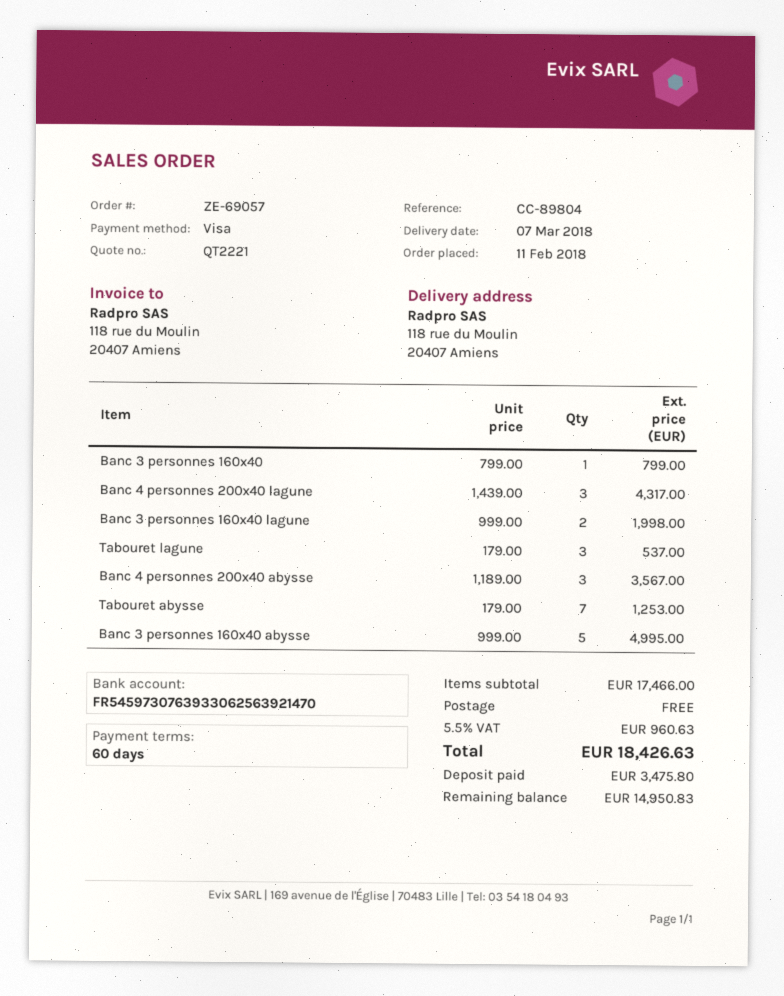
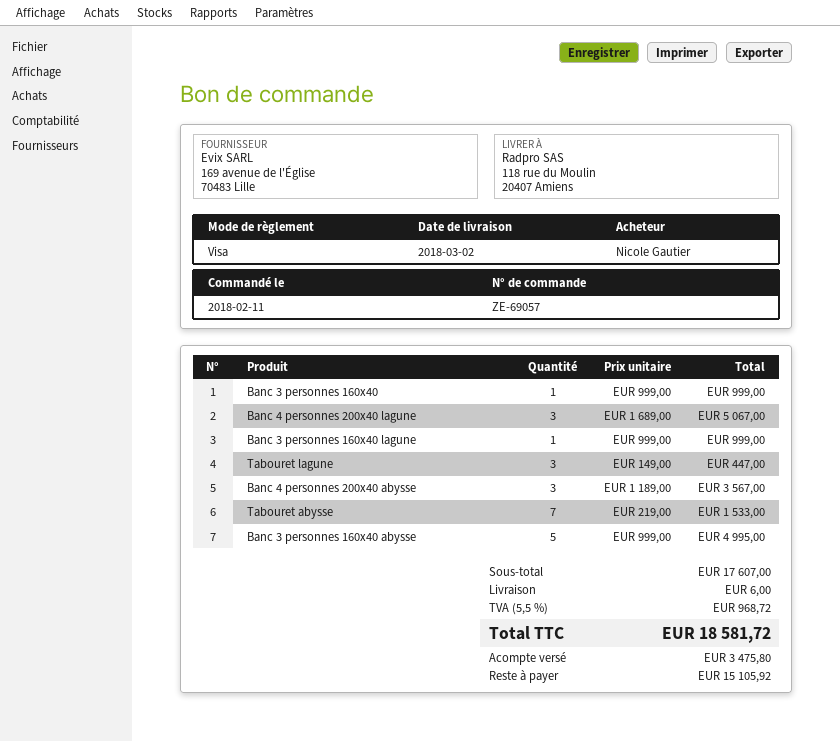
delivery date: 2018-03-07 -> 2018-03-02
Banc 3 personnes 160x40: 1 x 799.00 = 799.00 -> 1 x 999.00 = 999.00
Banc 4 personnes 200x40 lagune: 3 x 1439.00 = 4317.00 -> 3 x 1689.00 = 5067.00
Banc 3 personnes 160x40 lagune: 2 x 999.00 = 1998.00 -> 1 x 999.00 = 999.00
Tabouret lagune: 3 x 179.00 = 537.00 -> 3 x 149.00 = 447.00
Tabouret abysse: 7 x 179.00 = 1253.00 -> 7 x 219.00 = 1533.00
subtotal: 17466.00 -> 17607.00
shipping: 0.00 -> 6.00
tax: 5.5% = 960.63 -> 5.5% = 968.72
total: 18426.63 -> 18581.72
balance: 14950.83 -> 15105.92

